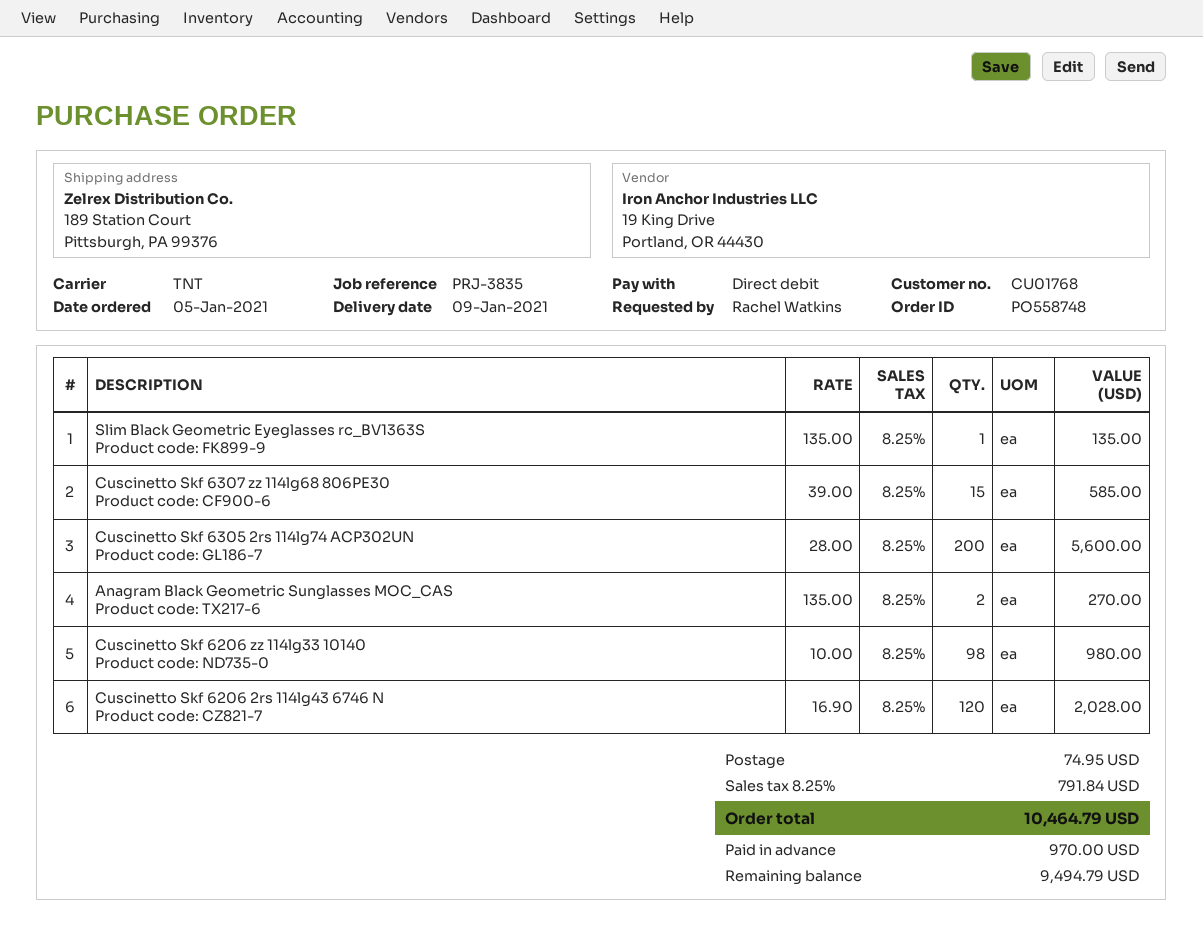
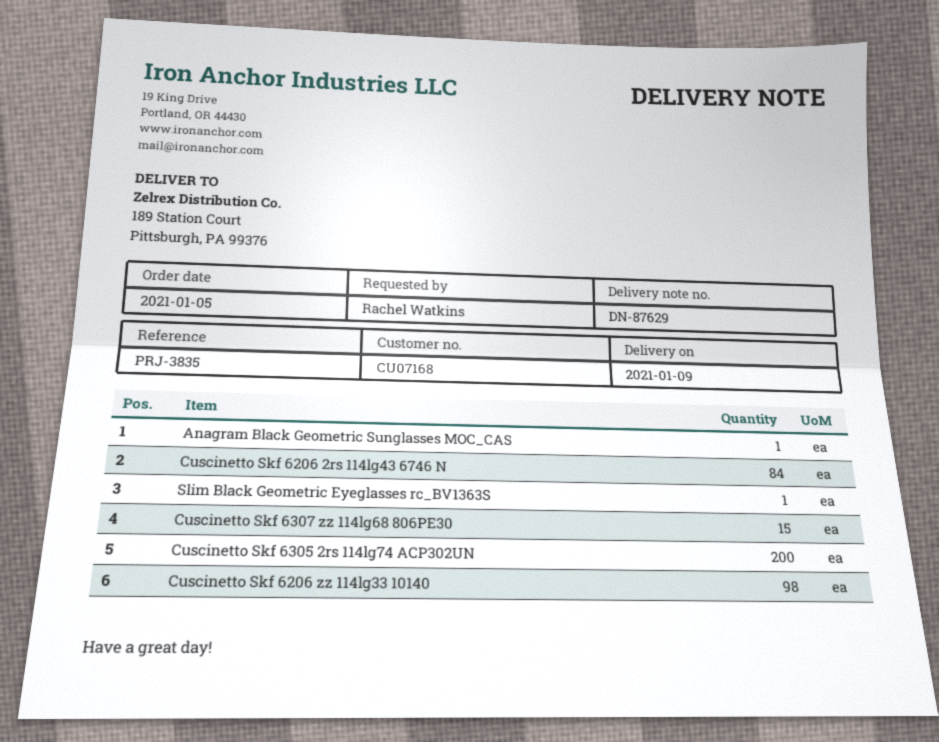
customer number: CU01768 -> CU07168
Anagram Black Geometric Sunglasses MOC_CAS: 2 -> 1
Cuscinetto Skf 6206 2rs 114lg43 6746 N: 120 -> 84

